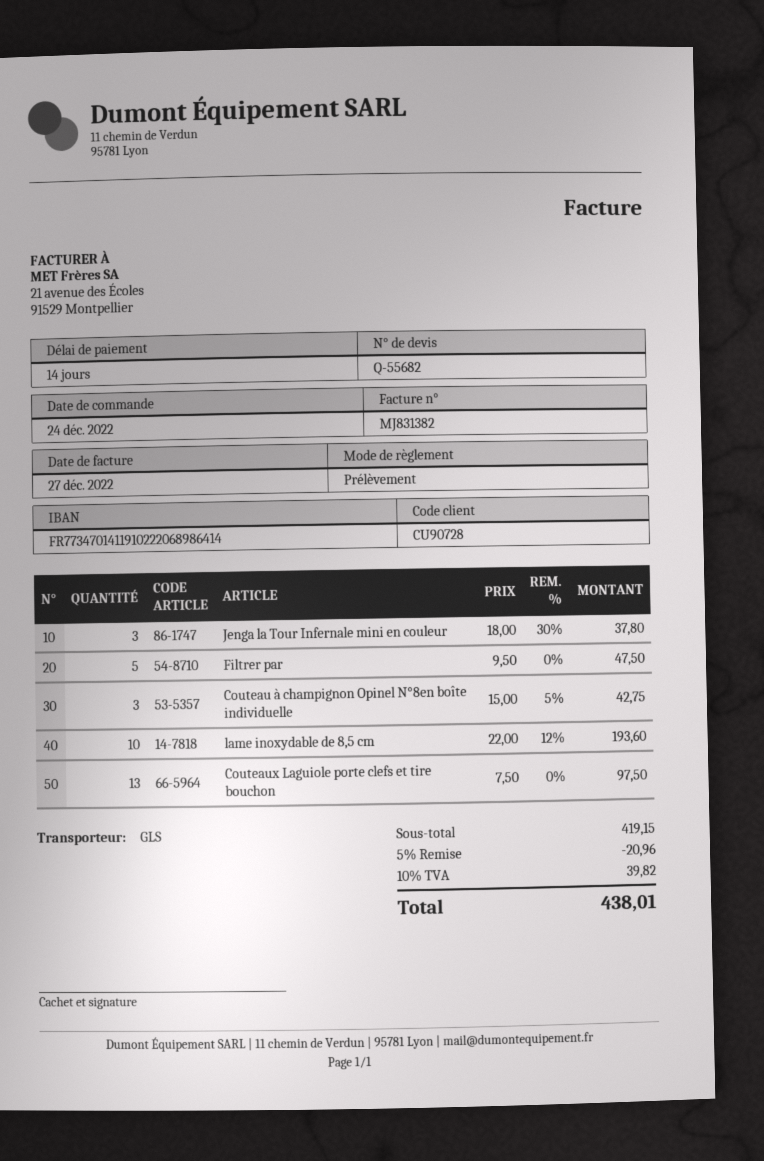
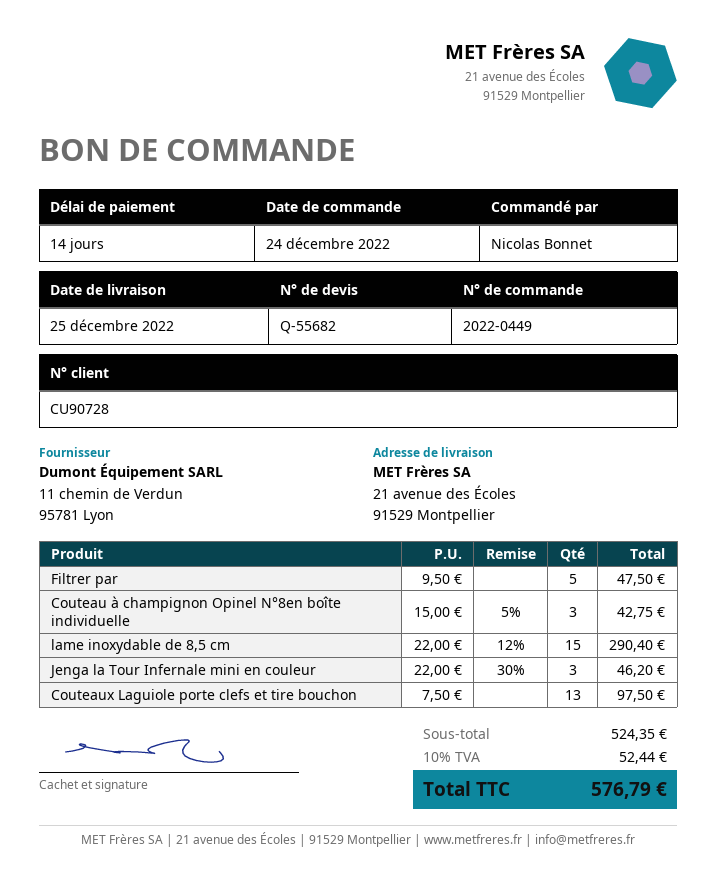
Jenga la Tour Infernale mini en couleur: 3 x 18.00 - 30% = 37.80 -> 3 x 22.00 - 30% = 46.20
lame inoxydable de 8,5 cm: 10 x 22.00 - 12% = 193.60 -> 15 x 22.00 - 12% = 290.40
subtotal: 419.15 -> 524.35
discount: 5% = 20.96 -> none
tax: 10% = 39.82 -> 10% = 52.44
total: 438.01 -> 576.79

